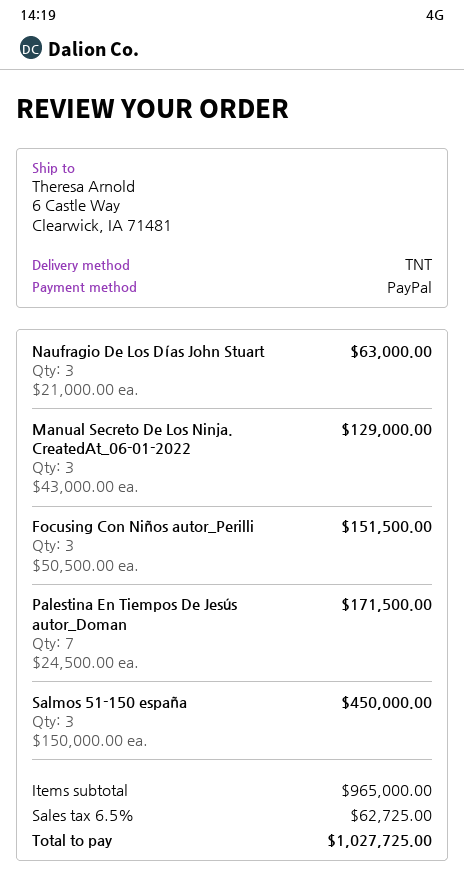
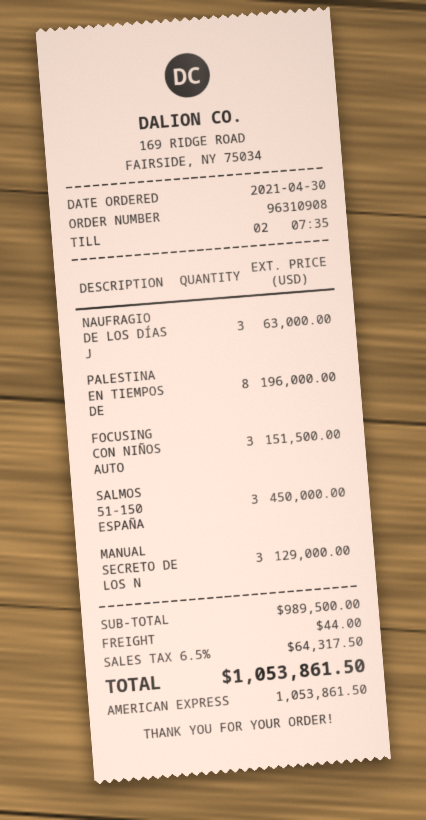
payment method: PayPal -> American Express
Palestina En Tiempos De Jesús autor_Doman: 7 for 171500.00 -> 8 for 196000.00
subtotal: 965000.00 -> 989500.00
shipping: none -> 44.00
tax: 6.5% = 62725.00 -> 6.5% = 64317.50
total: 1027725.00 -> 1053861.50

